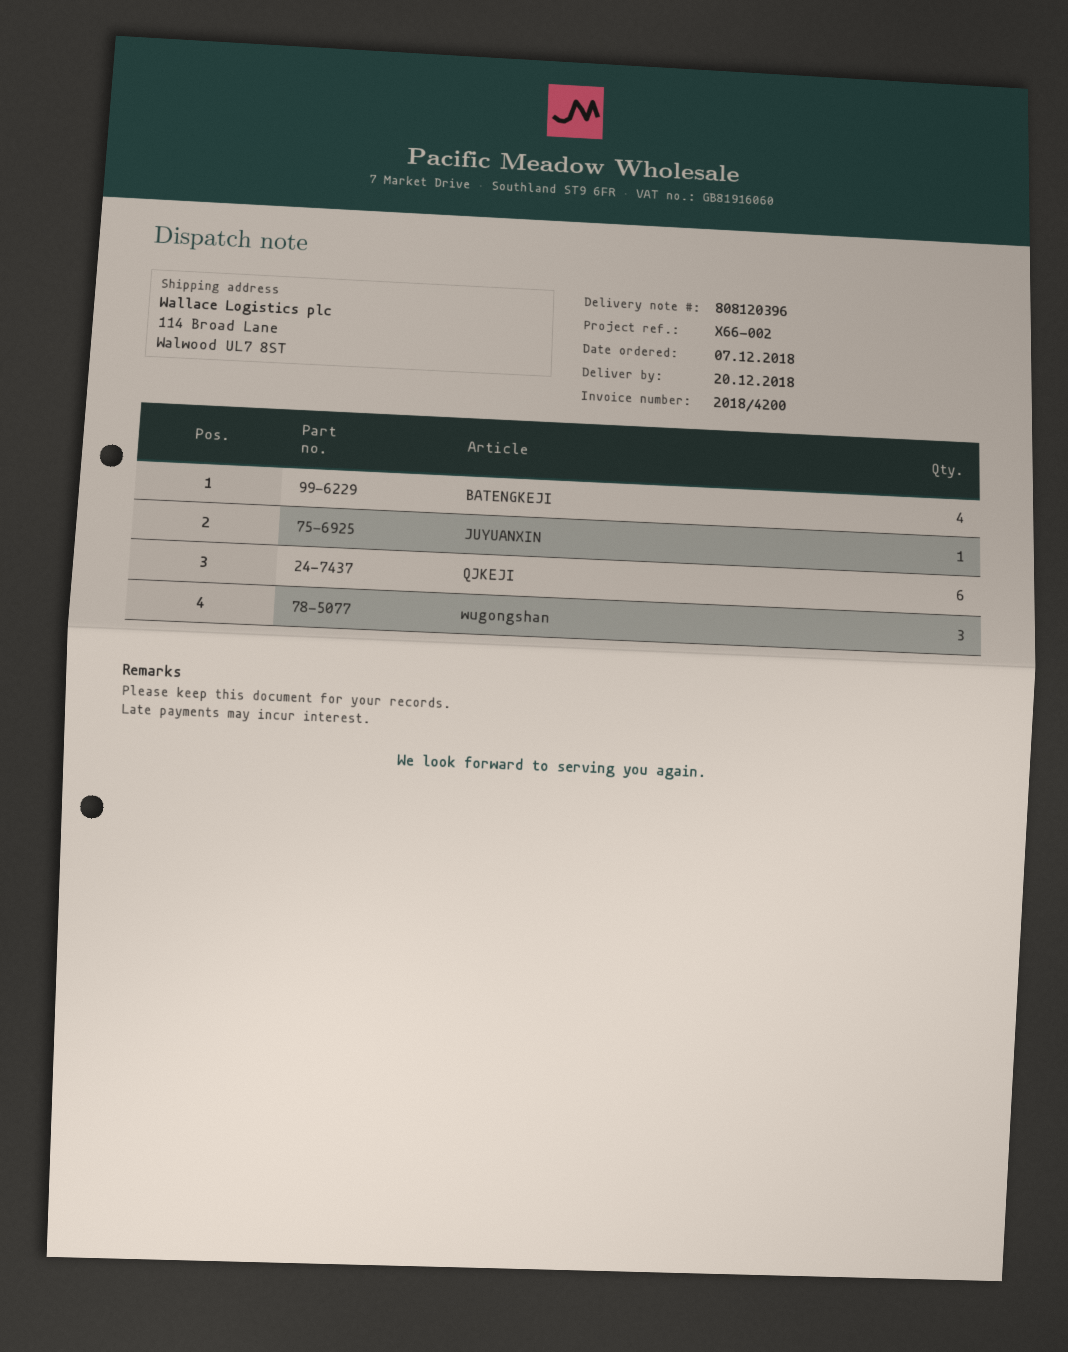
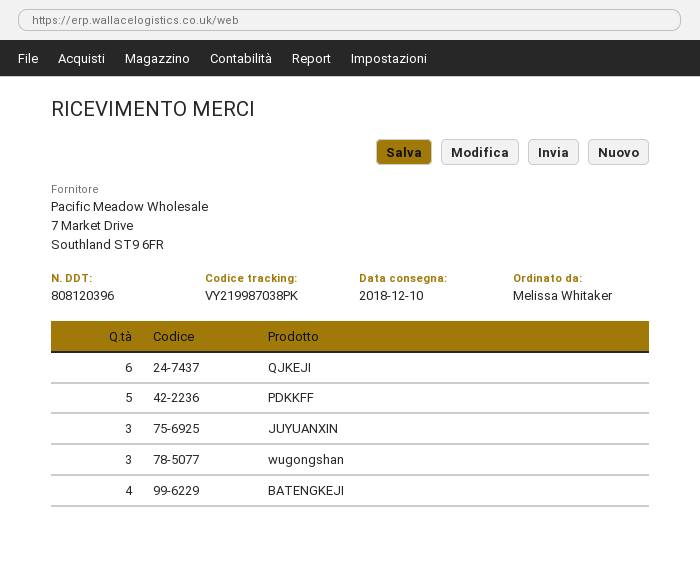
delivery date: 2018-12-20 -> 2018-12-10
JUYUANXIN: 1 -> 3
PDKKFF: none -> 5

